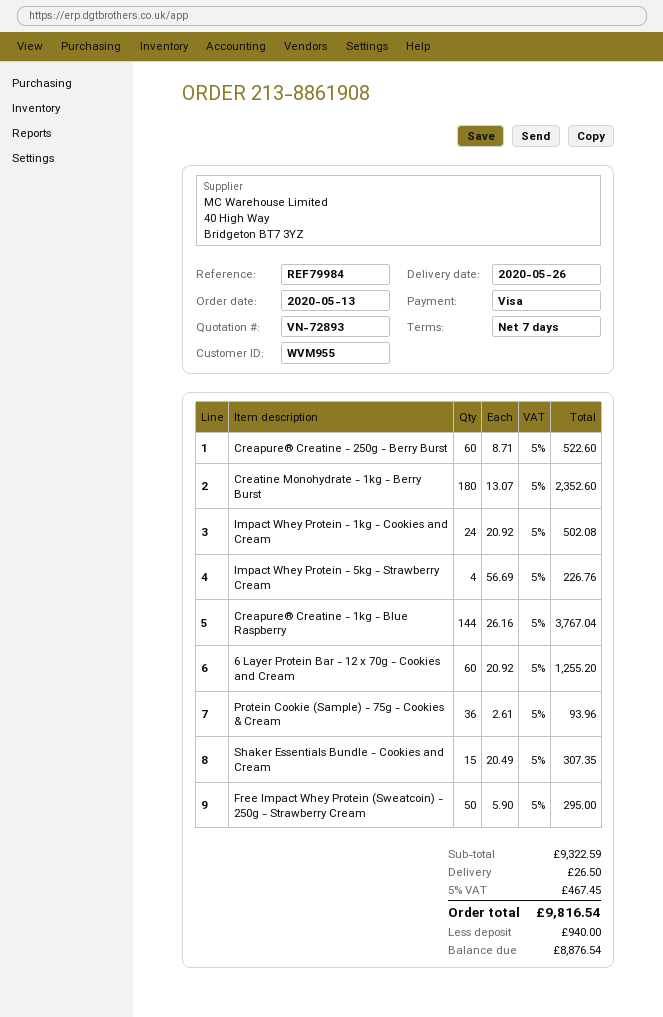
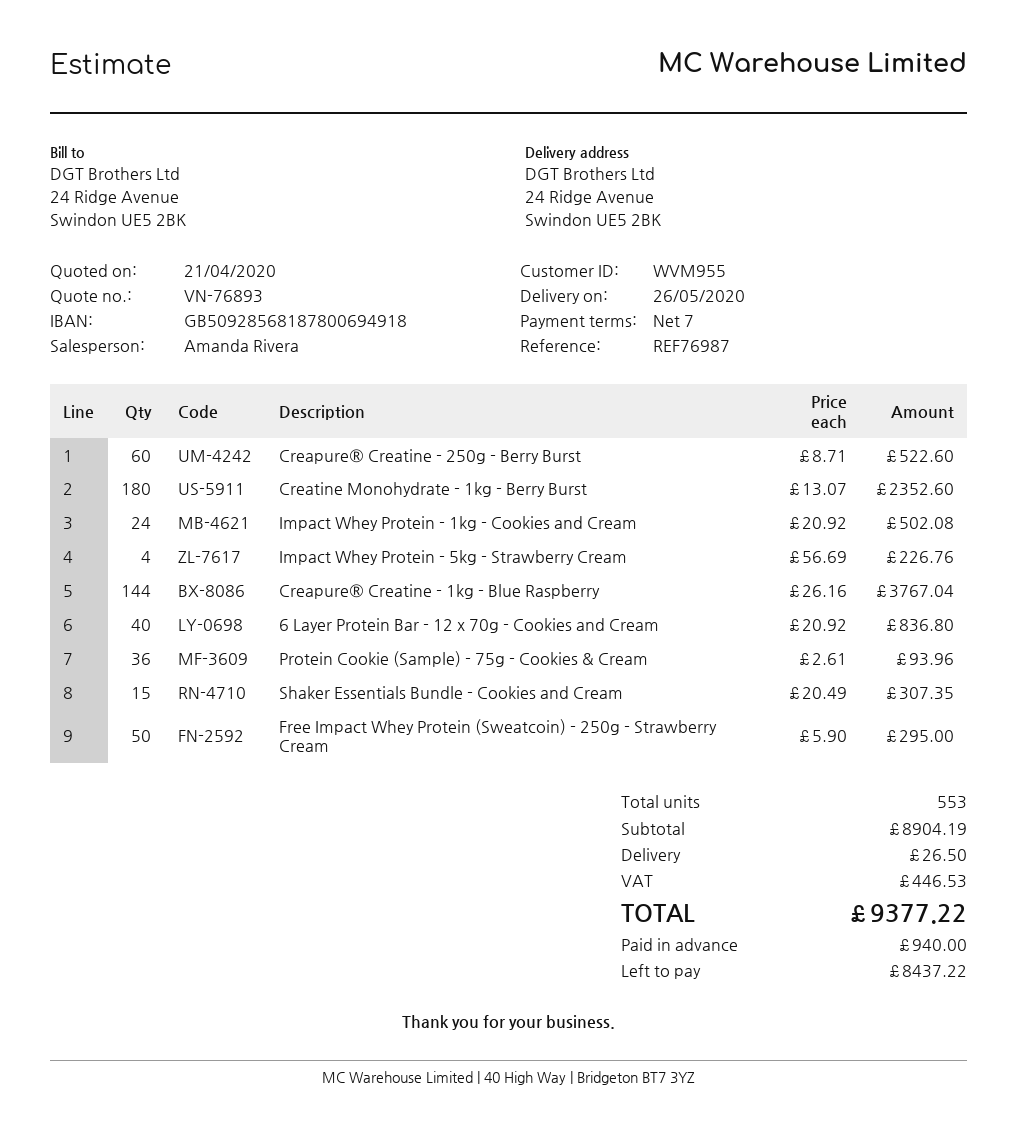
quote number: VN-72893 -> VN-76893
reference: REF79984 -> REF76987
6 Layer Protein Bar - 12 x 70g - Cookies and Cream: 60 x 20.92 = 1255.20 -> 40 x 20.92 = 836.80
subtotal: 9322.59 -> 8904.19
tax: 467.45 -> 446.53
total: 9816.54 -> 9377.22
balance: 8876.54 -> 8437.22

